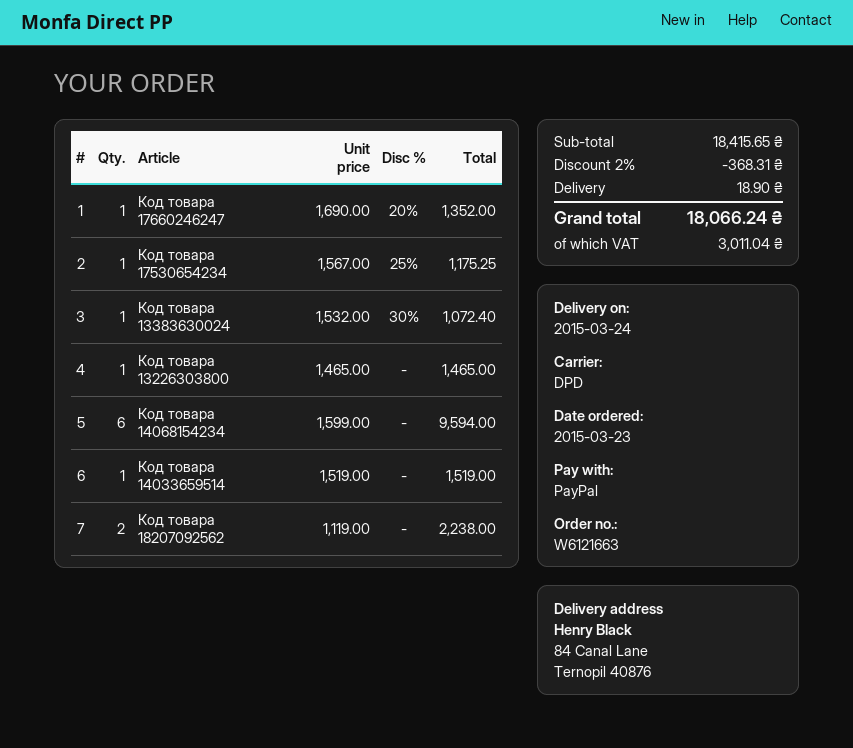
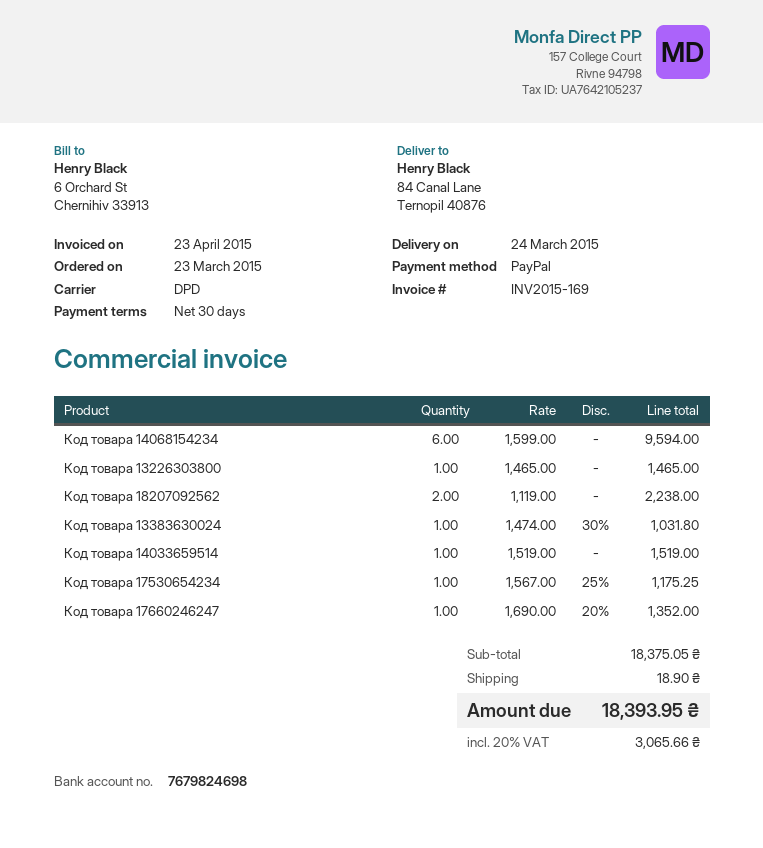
Код товара 13383630024: 1 x 1532.00 - 30% = 1072.40 -> 1 x 1474.00 - 30% = 1031.80
subtotal: 18415.65 -> 18375.05
discount: 2% = 368.31 -> none
tax: 3011.04 -> 3065.66
total: 18066.24 -> 18393.95

